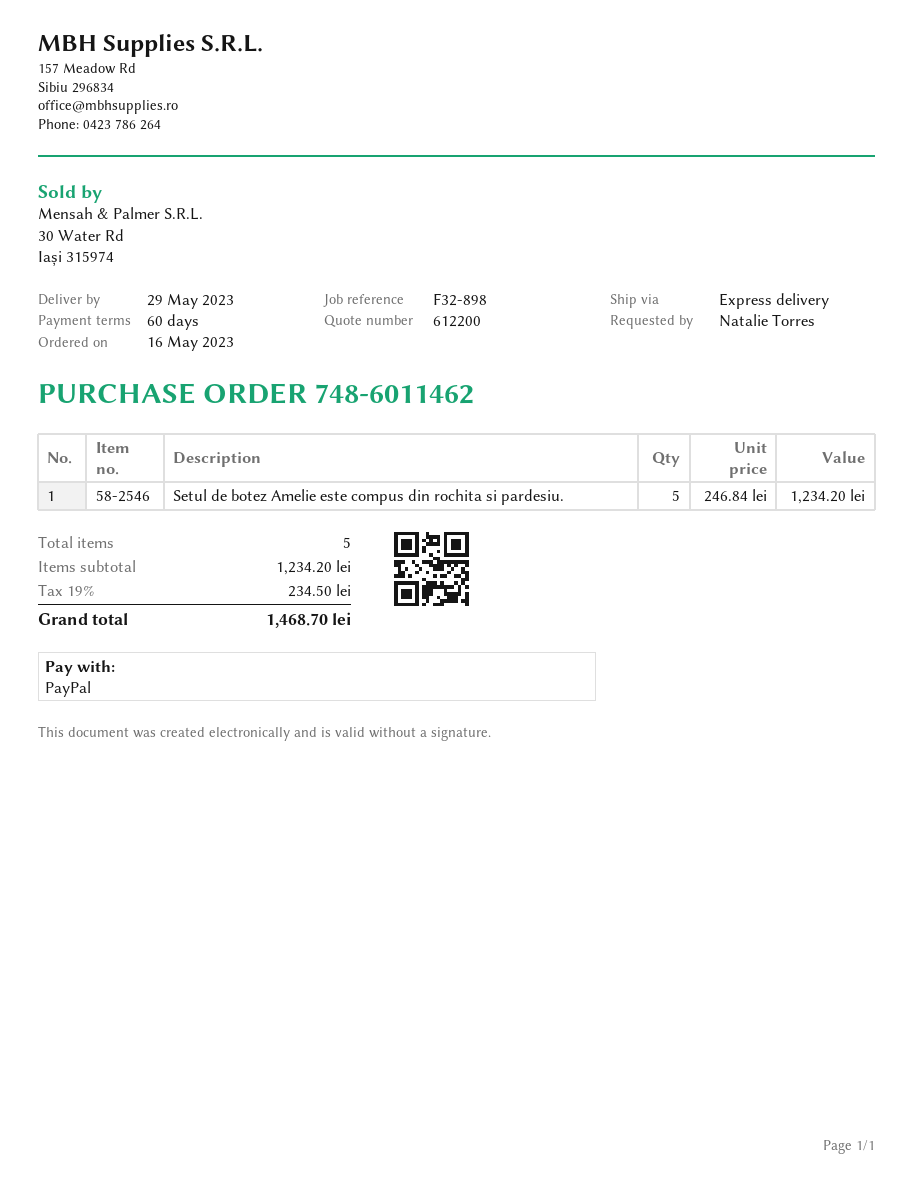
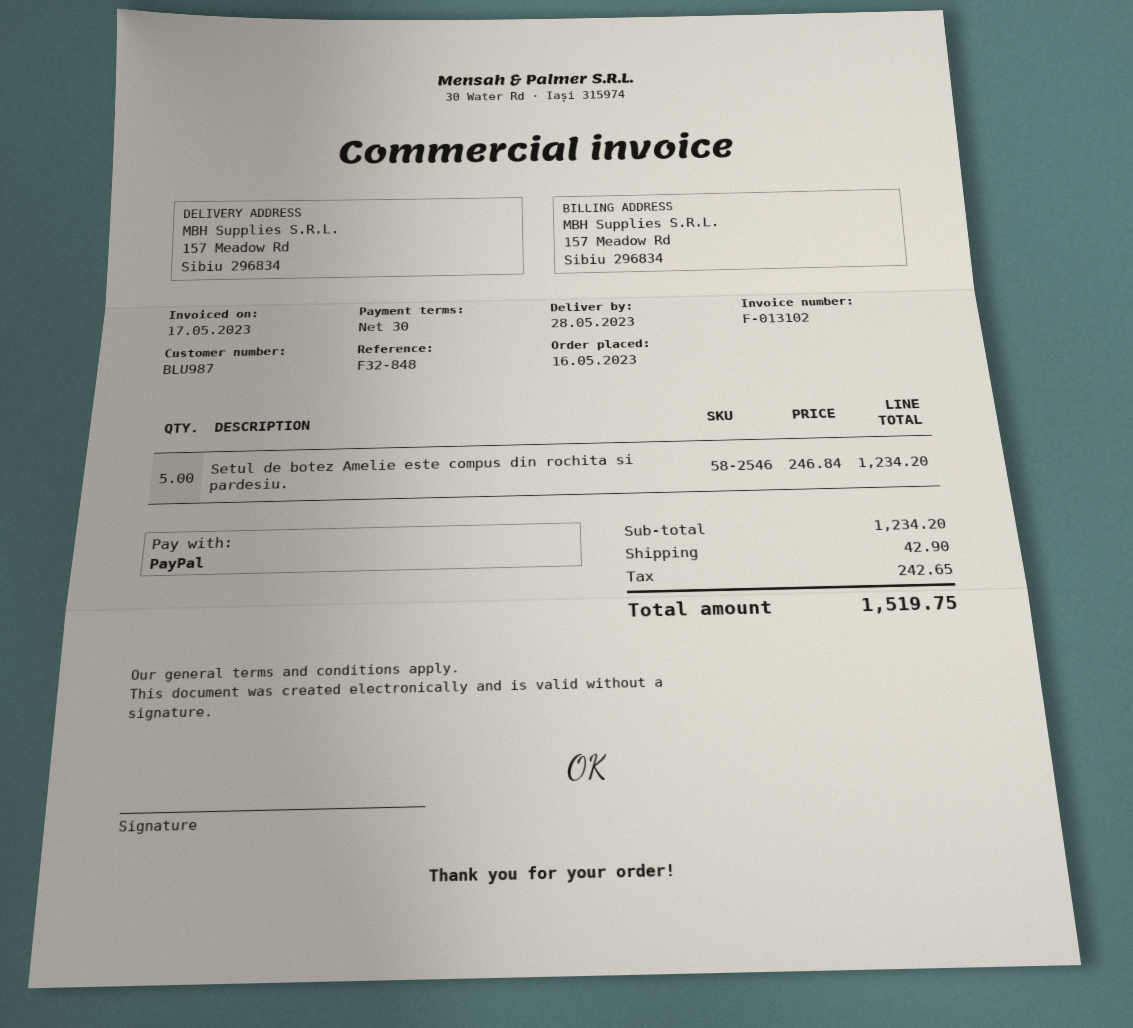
delivery date: 2023-05-29 -> 2023-05-28
payment terms: 60 days -> 30 days
reference: F32-898 -> F32-848
shipping: none -> 42.90
tax: 234.50 -> 242.65
total: 1468.70 -> 1519.75

